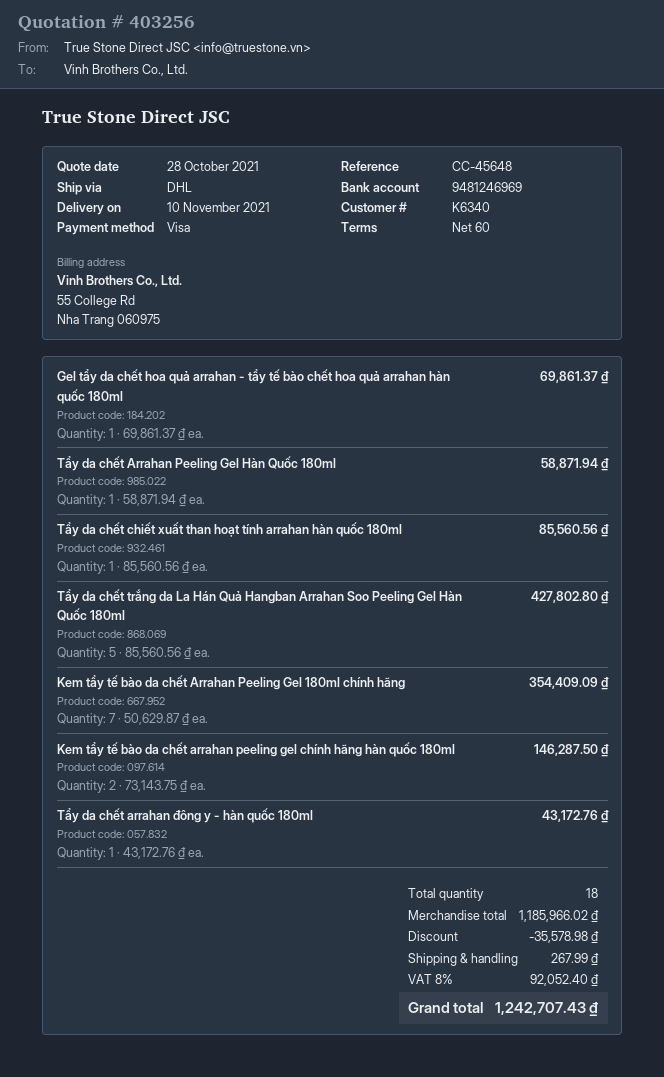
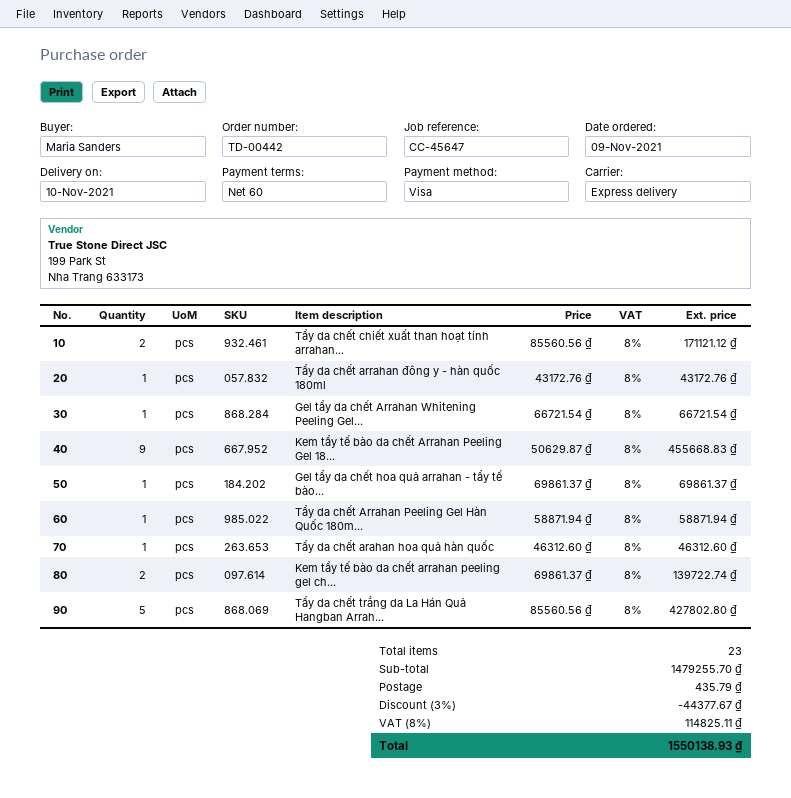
reference: CC-45648 -> CC-45647
shipping method: DHL -> express
Tẩy da chết chiết xuất than hoạt tính arrahan hàn quốc 180ml: 1 x 85560.56 = 85560.56 -> 2 x 85560.56 = 171121.12
Kem tẩy tế bào da chết Arrahan Peeling Gel 180ml chính hãng: 7 x 50629.87 = 354409.09 -> 9 x 50629.87 = 455668.83
Kem tẩy tế bào da chết arrahan peeling gel chính hãng hàn quốc 180ml: 2 x 73143.75 = 146287.50 -> 2 x 69861.37 = 139722.74
Gel tẩy da chết Arrahan Whitening Peeling Gel...: none -> 1 x 66721.54 = 66721.54
Tẩy da chết arahan hoa quả hàn quốc: none -> 1 x 46312.60 = 46312.60
total quantity: 18 -> 23
subtotal: 1185966.02 -> 1479255.70
discount: 35578.98 -> 44377.67
shipping: 267.99 -> 435.79
tax: 8% = 92052.40 -> 8% = 114825.11
total: 1242707.43 -> 1550138.93

